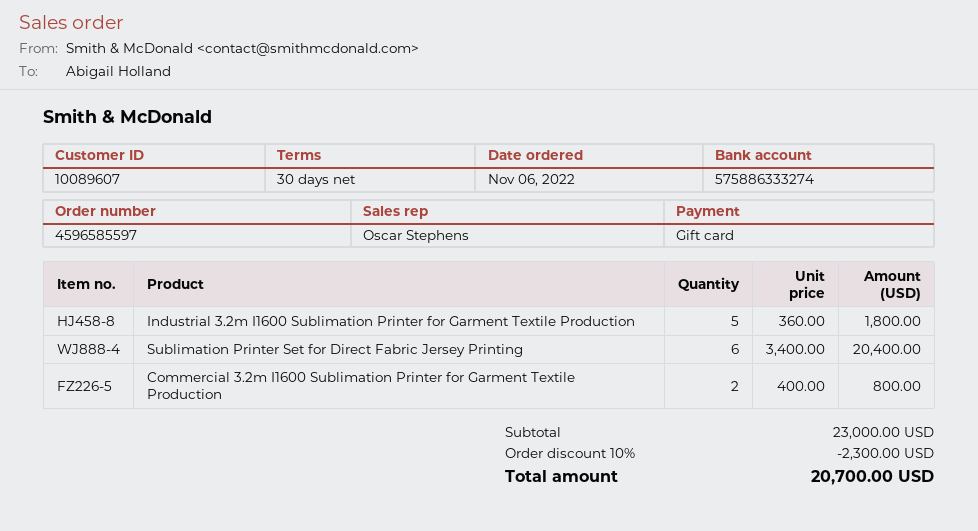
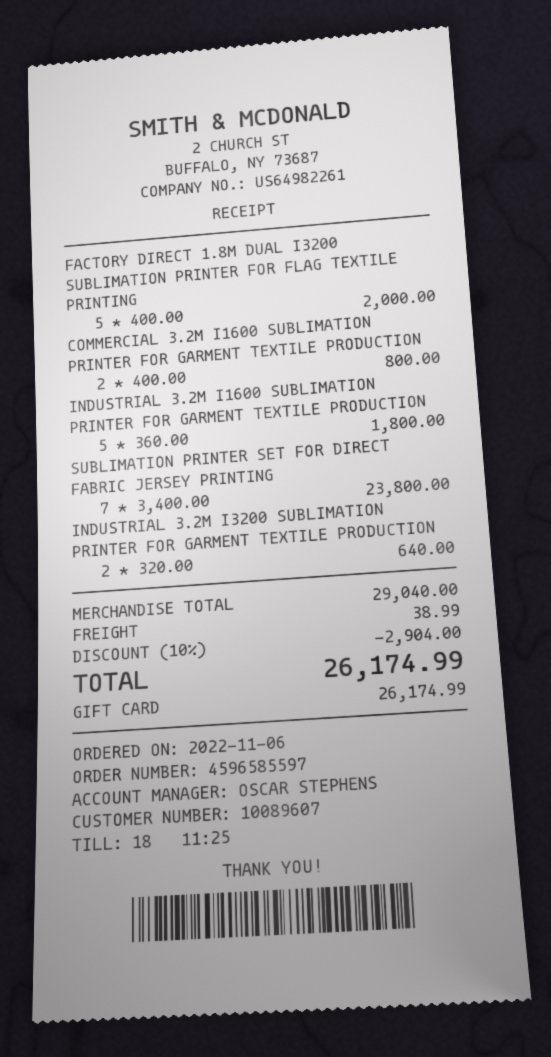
Sublimation Printer Set for Direct Fabric Jersey Printing: 6 x 3400.00 = 20400.00 -> 7 x 3400.00 = 23800.00
FACTORY DIRECT 1.8M DUAL I3200 SUBLIMATION PRINTER FOR FLAG TEXTILE PRINTING: none -> 5 x 400.00 = 2000.00
INDUSTRIAL 3.2M I3200 SUBLIMATION PRINTER FOR GARMENT TEXTILE PRODUCTION: none -> 2 x 320.00 = 640.00
subtotal: 23000.00 -> 29040.00
discount: 10% = 2300.00 -> 10% = 2904.00
shipping: none -> 38.99
total: 20700.00 -> 26174.99

